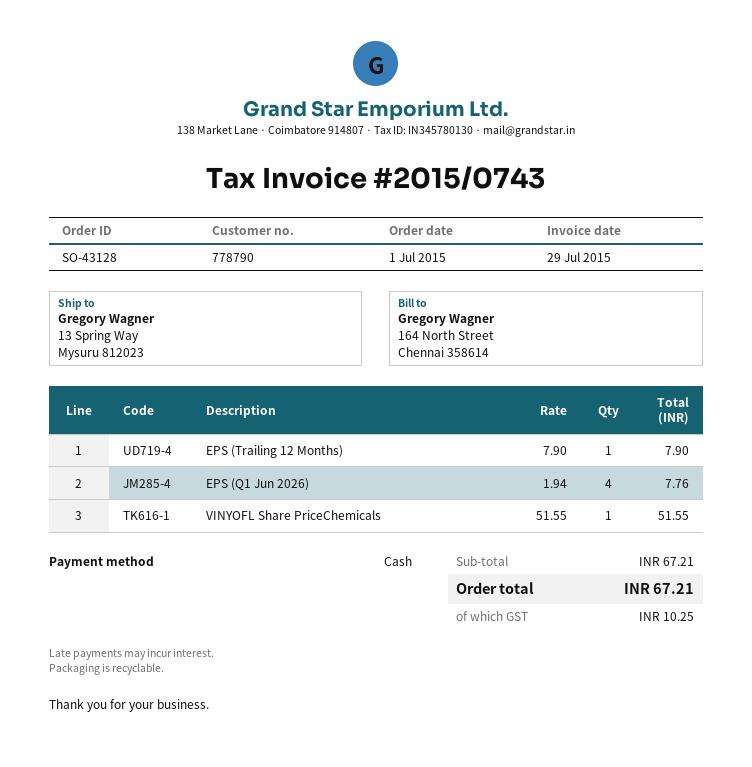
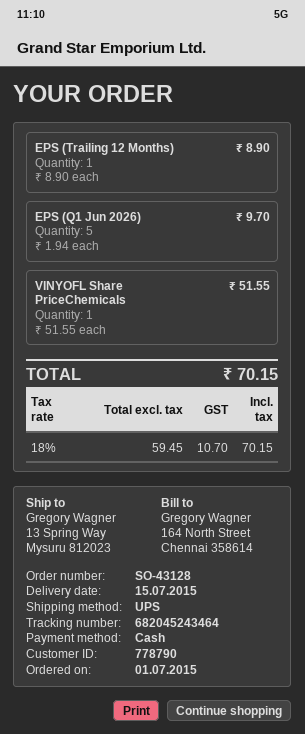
EPS (Trailing 12 Months): 1 x 7.90 = 7.90 -> 1 x 8.90 = 8.90
EPS (Q1 Jun 2026): 4 x 1.94 = 7.76 -> 5 x 1.94 = 9.70
tax: 10.25 -> 10.70
total: 67.21 -> 70.15

